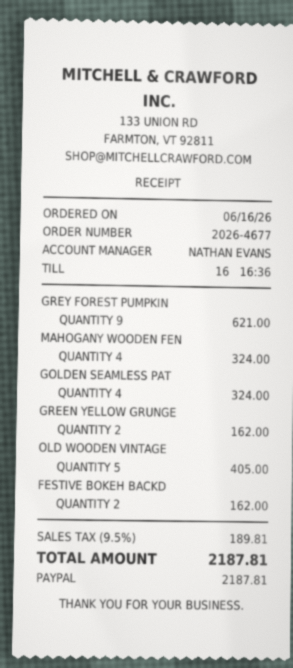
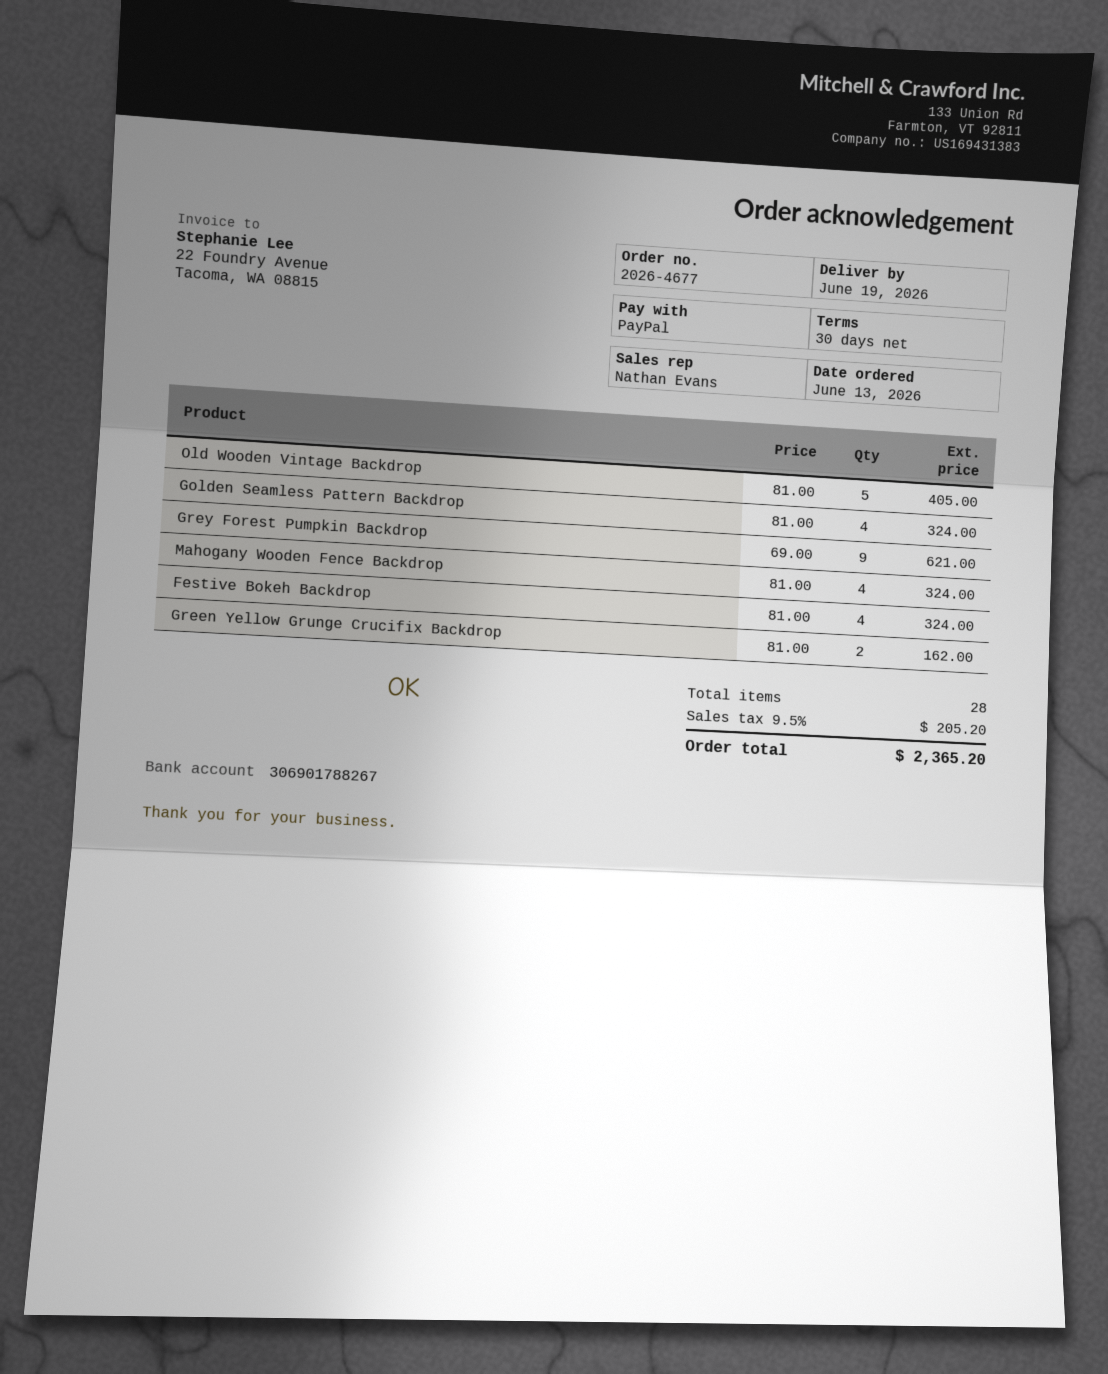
order date: 2026-06-16 -> 2026-06-13
FESTIVE BOKEH BACKD: 2 for 162.00 -> 4 for 324.00
tax: 9.5% = 189.81 -> 9.5% = 205.20
total: 2187.81 -> 2365.20

